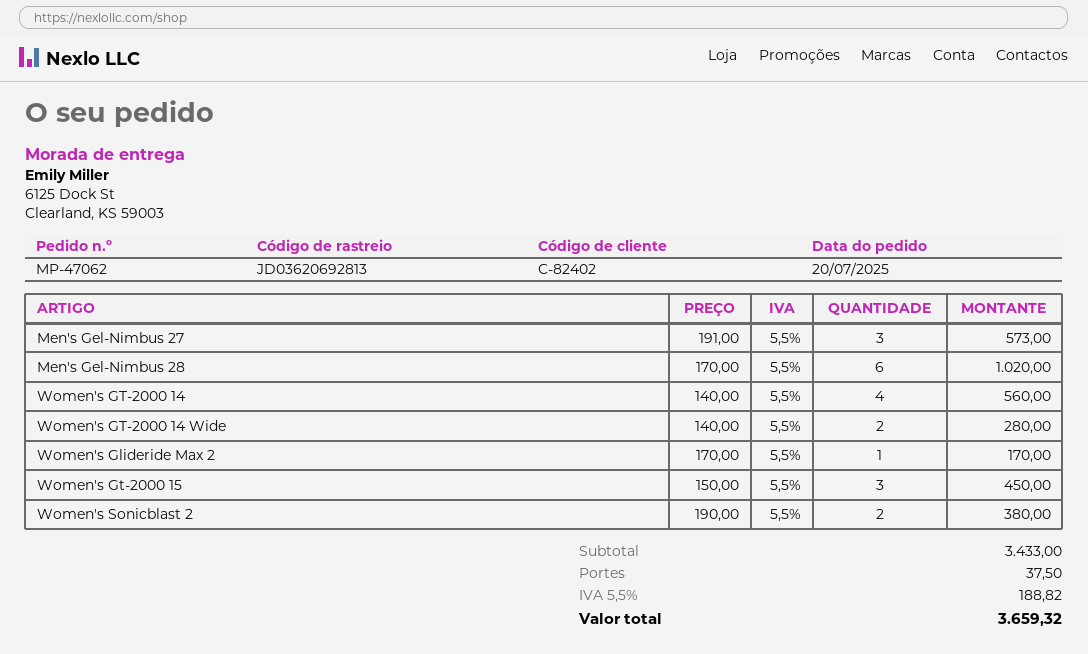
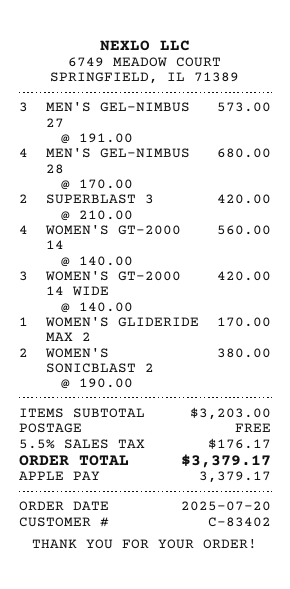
customer number: C-82402 -> C-83402
Men's Gel-Nimbus 28: 6 x 170.00 = 1020.00 -> 4 x 170.00 = 680.00
Women's GT-2000 14 Wide: 2 x 140.00 = 280.00 -> 3 x 140.00 = 420.00
Women's Gt-2000 15: 3 x 150.00 = 450.00 -> none
SUPERBLAST 3: none -> 2 x 210.00 = 420.00
subtotal: 3433.00 -> 3203.00
shipping: 37.50 -> 0.00
tax: 5.5% = 188.82 -> 5.5% = 176.17
total: 3659.32 -> 3379.17

